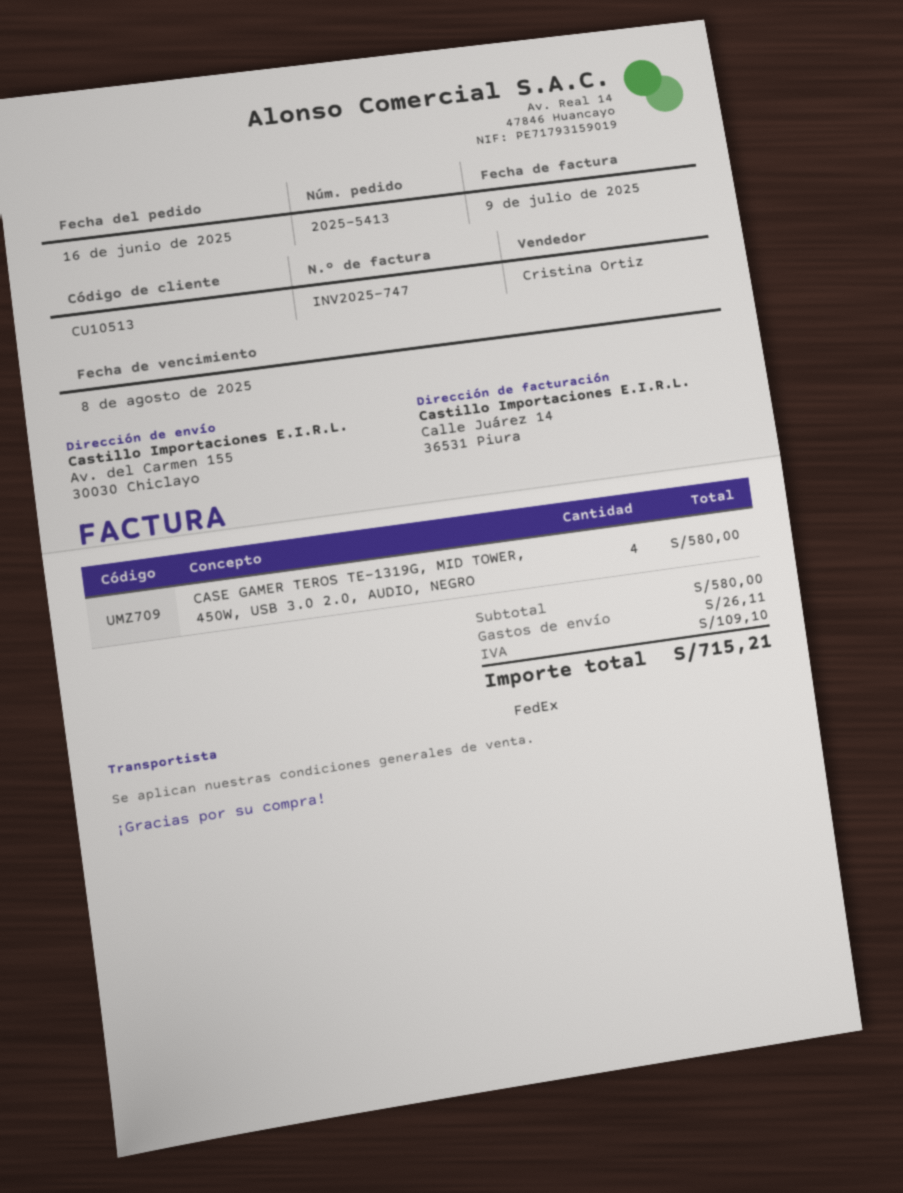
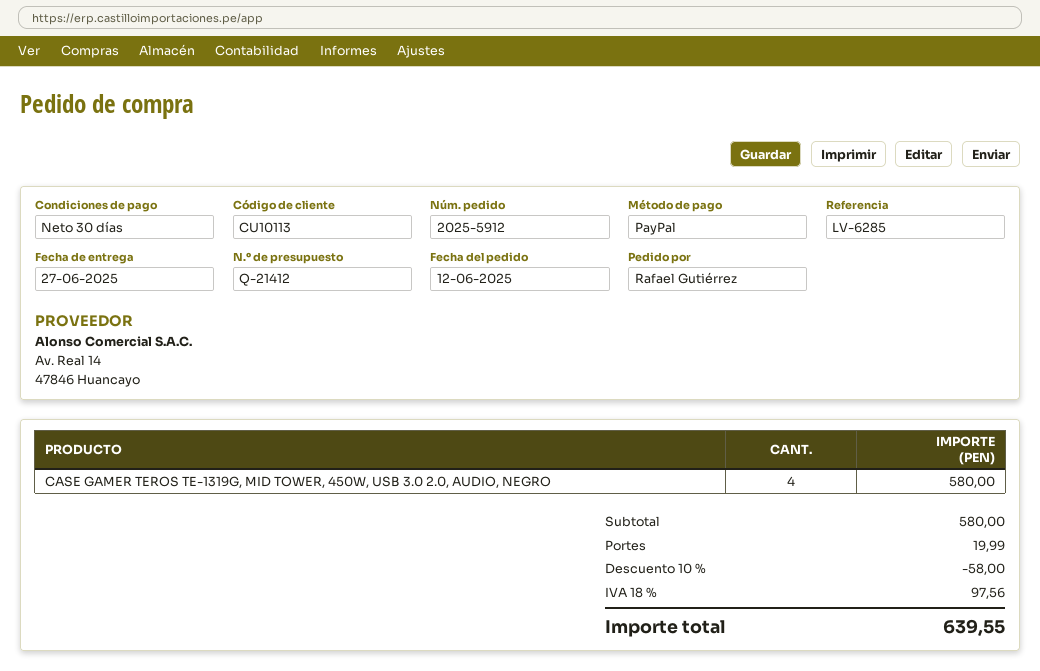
order number: 2025-5413 -> 2025-5912
order date: 2025-06-16 -> 2025-06-12
customer number: CU10513 -> CU10113
discount: none -> 10% = 58.00
shipping: 26.11 -> 19.99
tax: 109.10 -> 97.56
total: 715.21 -> 639.55

